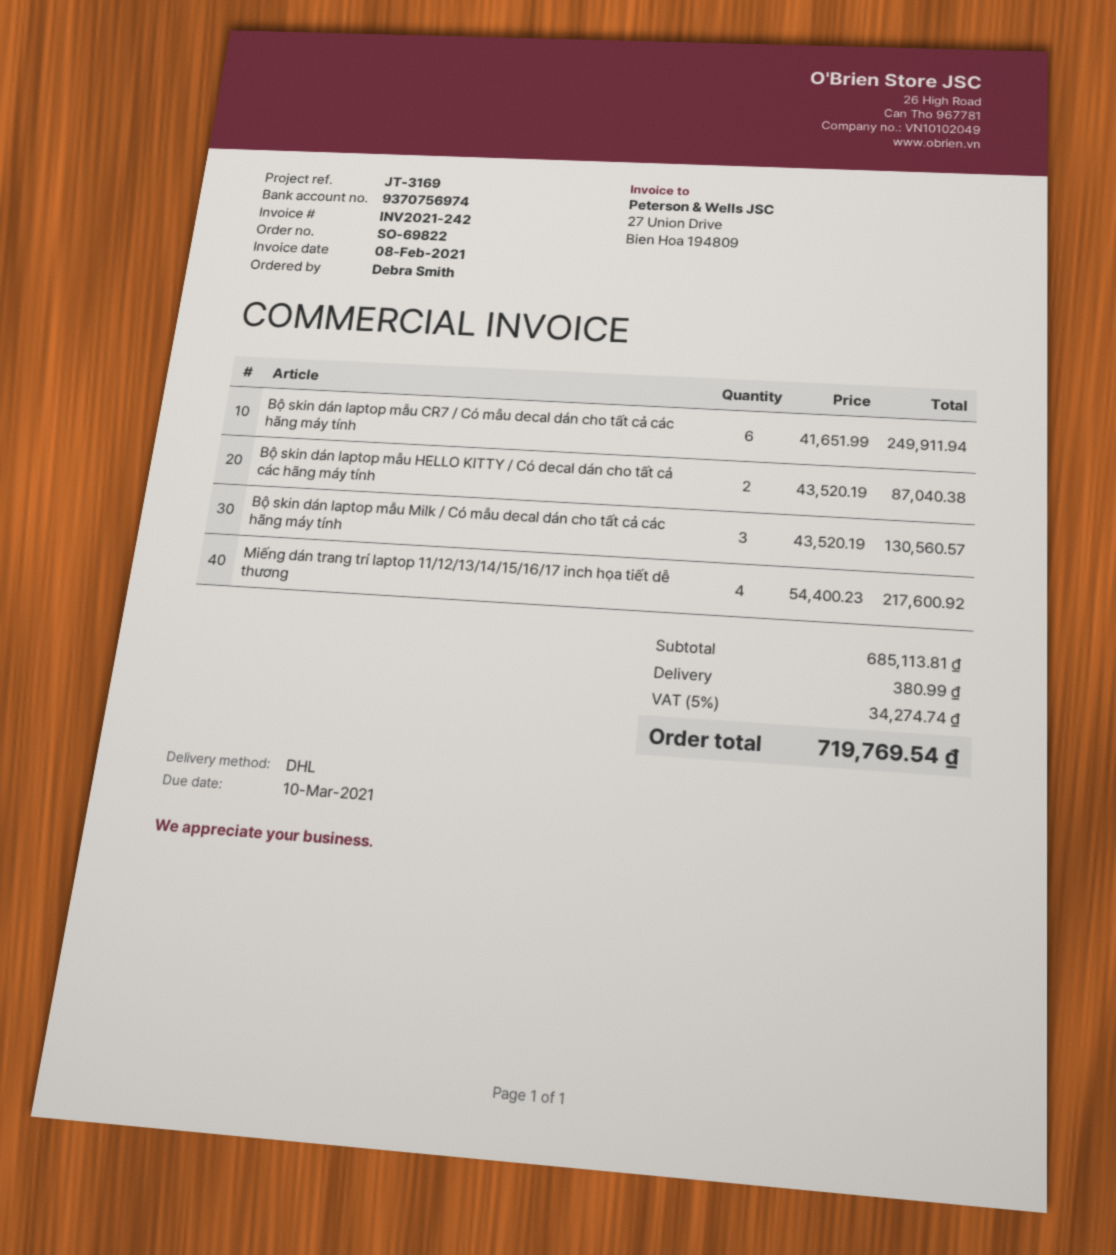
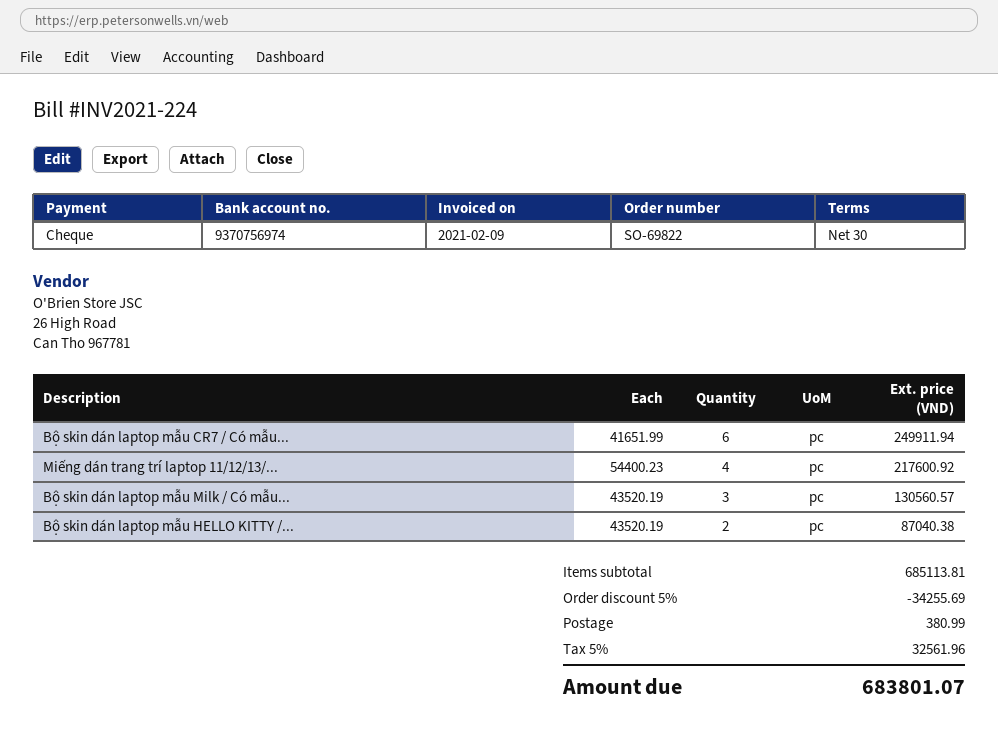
invoice number: INV2021-242 -> INV2021-224
invoice date: 2021-02-08 -> 2021-02-09
discount: none -> 5% = 34255.69
tax: 5% = 34274.74 -> 5% = 32561.96
total: 719769.54 -> 683801.07

